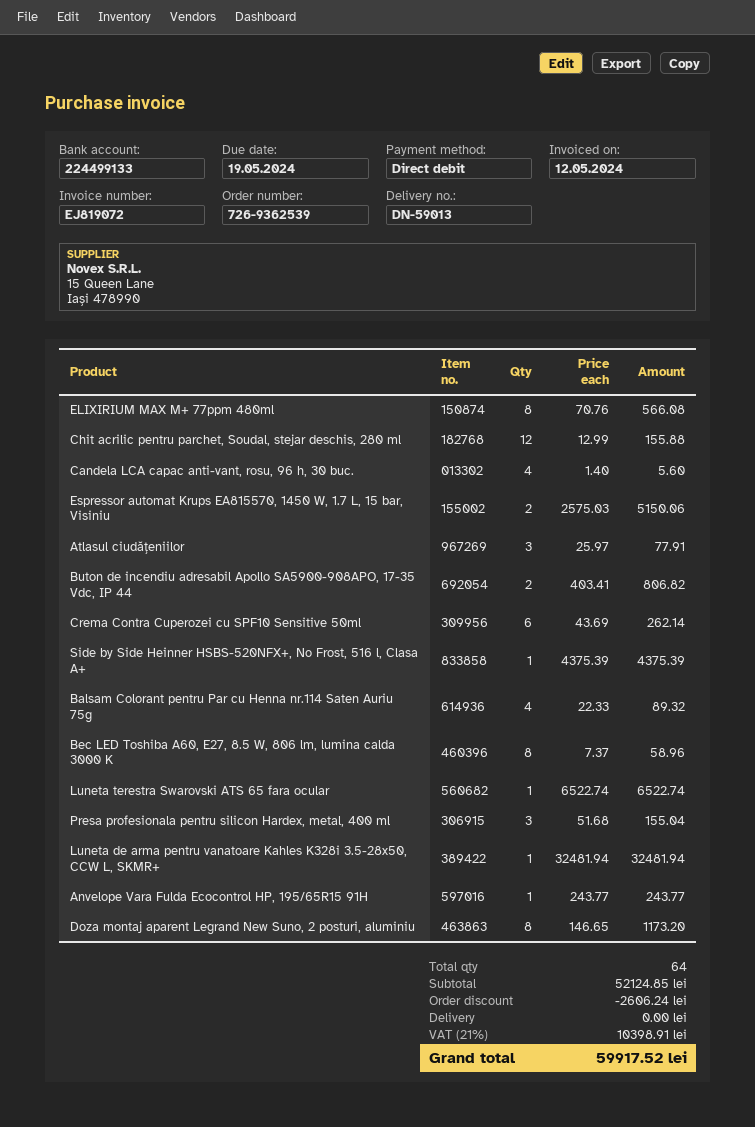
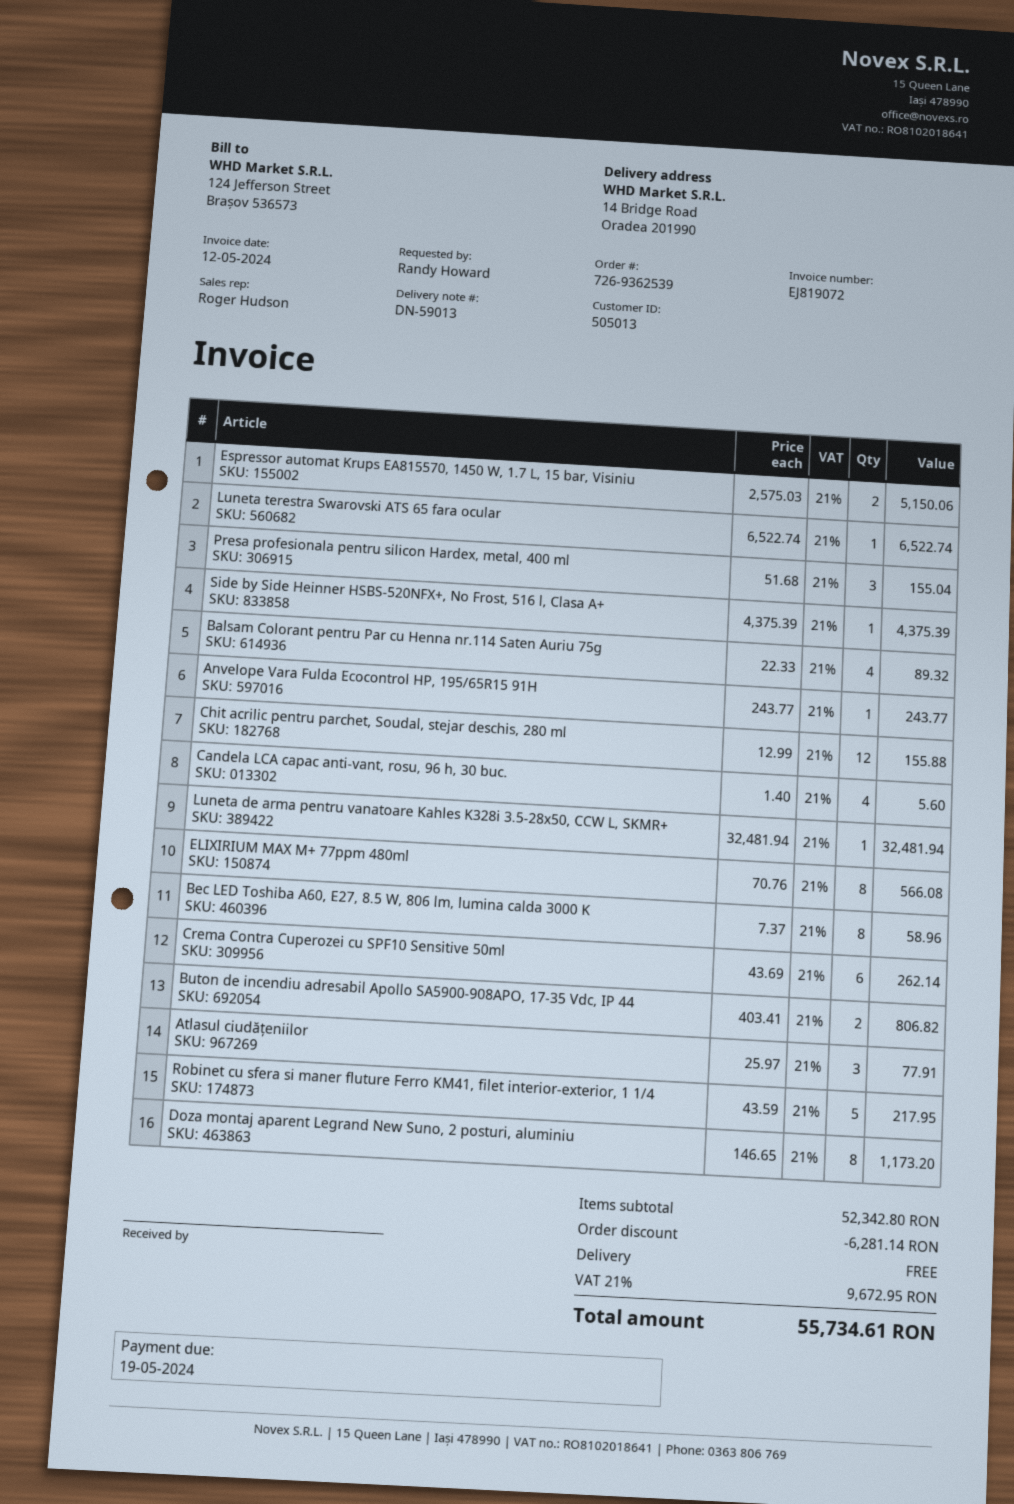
Robinet cu sfera si maner fluture Ferro KM41, filet interior-exterior, 1 1/4: none -> 5 x 43.59 = 217.95
subtotal: 52124.85 -> 52342.80
discount: 2606.24 -> 6281.14
tax: 21% = 10398.91 -> 21% = 9672.95
total: 59917.52 -> 55734.61

